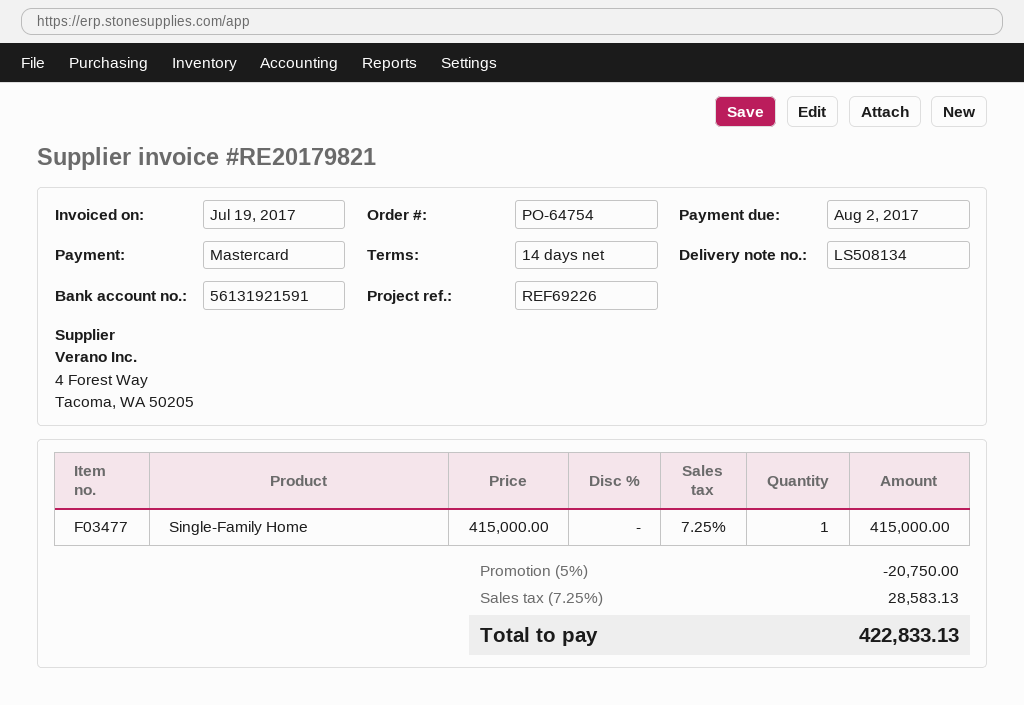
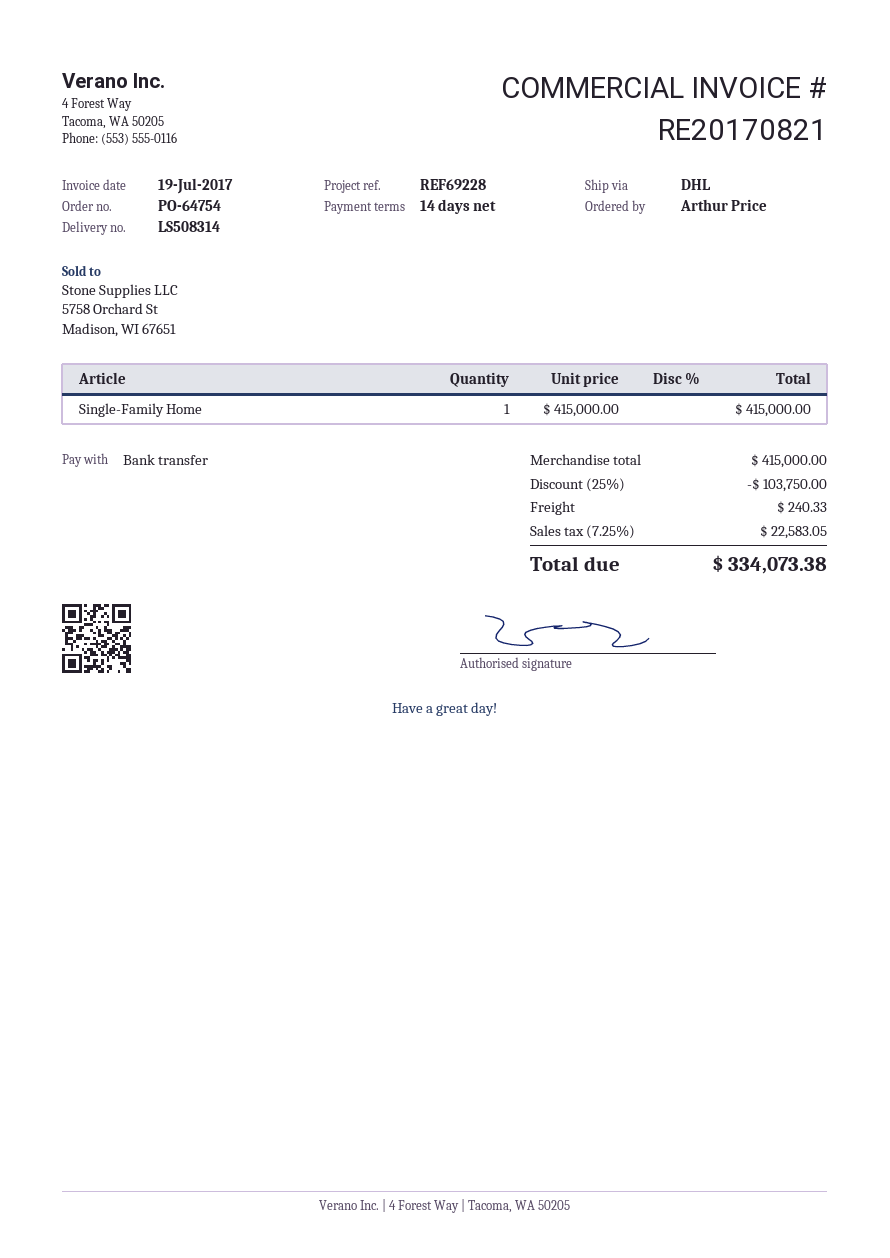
delivery note number: LS508134 -> LS508314
invoice number: RE20179821 -> RE20170821
reference: REF69226 -> REF69228
payment method: Mastercard -> bank transfer
discount: 5% = 20750.00 -> 25% = 103750.00
shipping: none -> 240.33
tax: 7.25% = 28583.13 -> 7.25% = 22583.05
total: 422833.13 -> 334073.38

